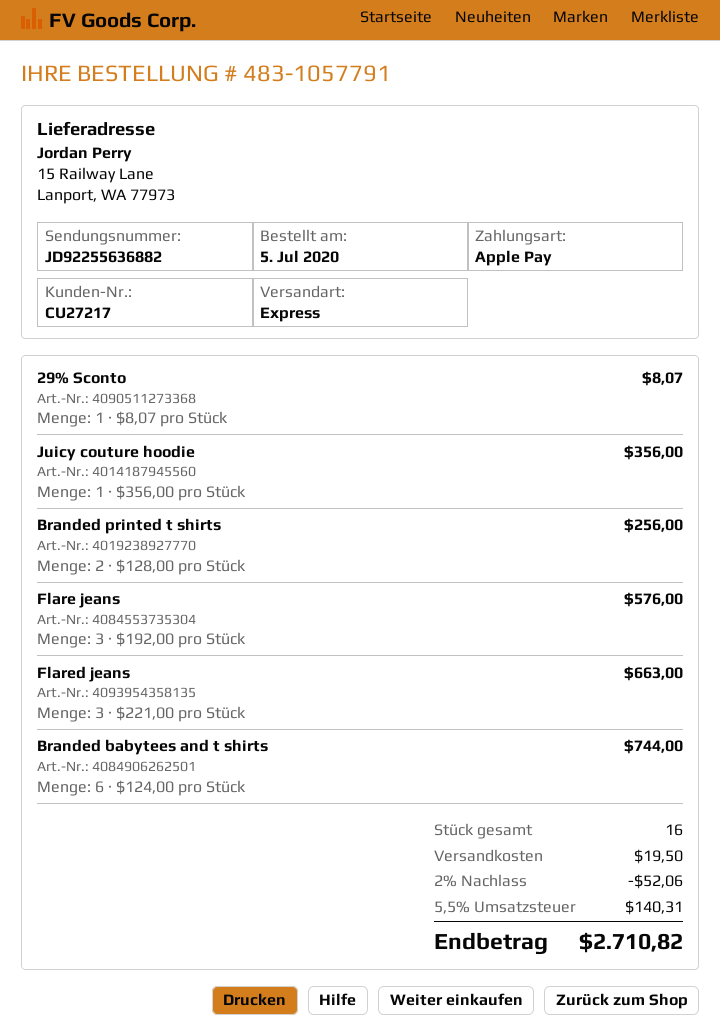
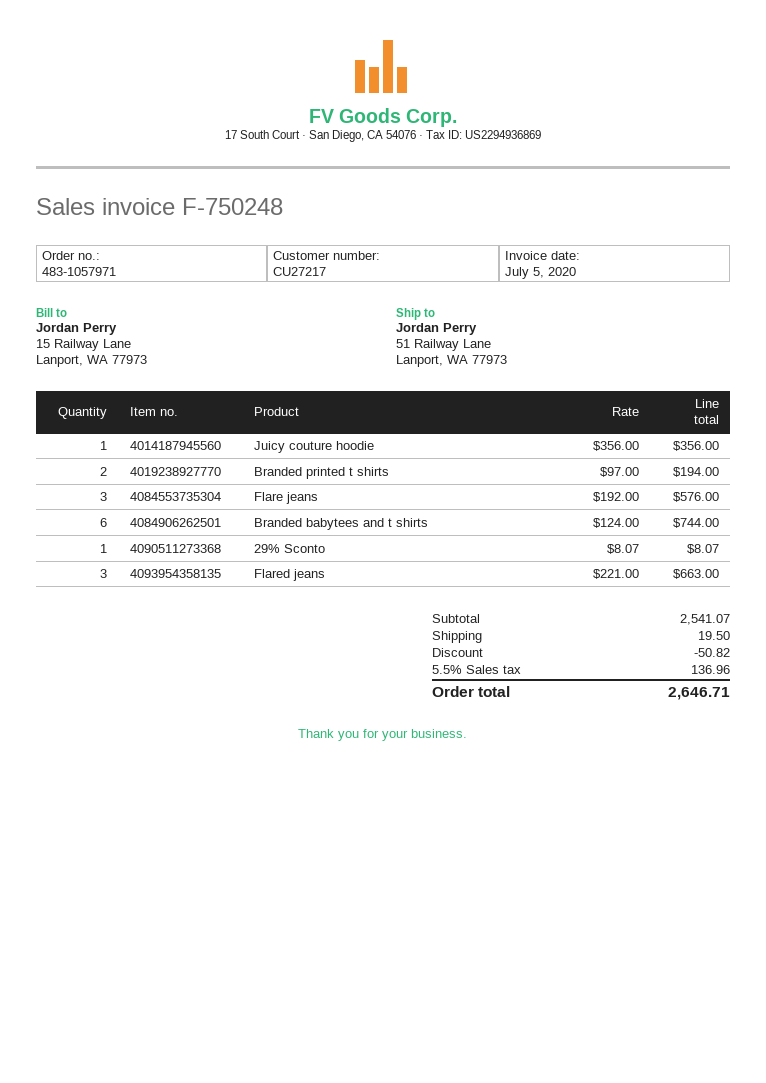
order number: 483-1057791 -> 483-1057971
ship to: 15 Railway Lane, Lanport, WA 77973 -> 51 Railway Lane, Lanport, WA 77973
Branded printed t shirts: 2 x 128.00 = 256.00 -> 2 x 97.00 = 194.00
discount: 52.06 -> 50.82
tax: 5.5% = 140.31 -> 5.5% = 136.96
total: 2710.82 -> 2646.71

